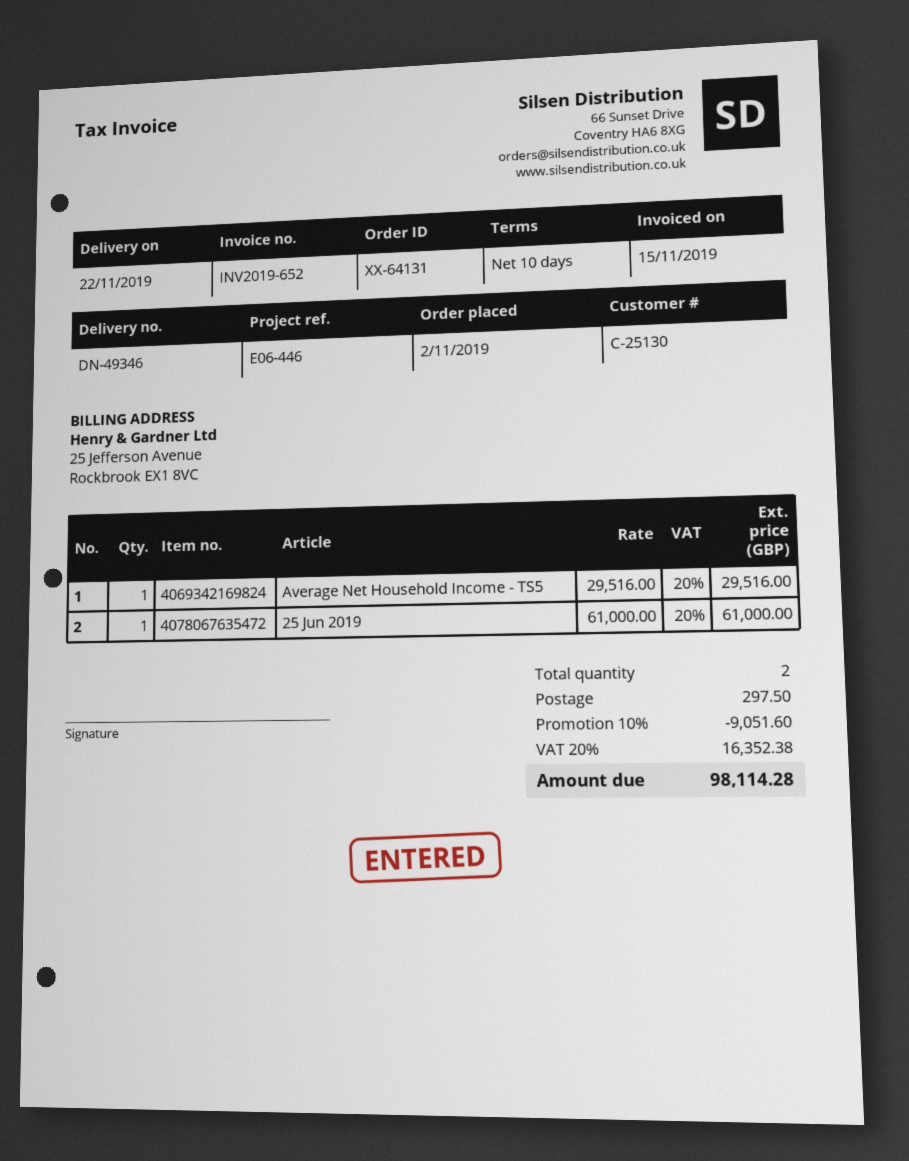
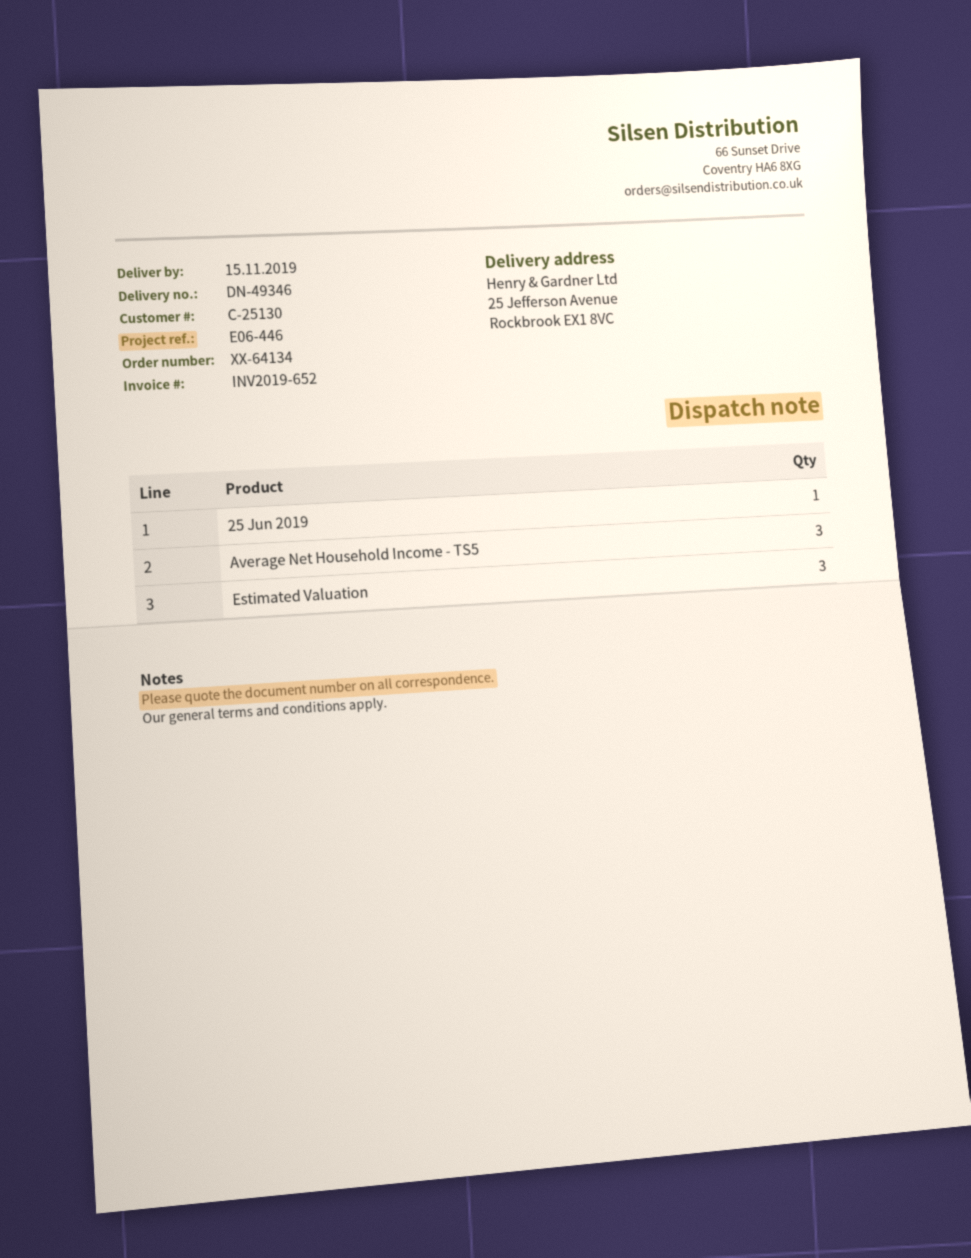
order number: XX-64131 -> XX-64134
delivery date: 2019-11-22 -> 2019-11-15
Average Net Household Income - TS5: 1 -> 3
Estimated Valuation: none -> 3

